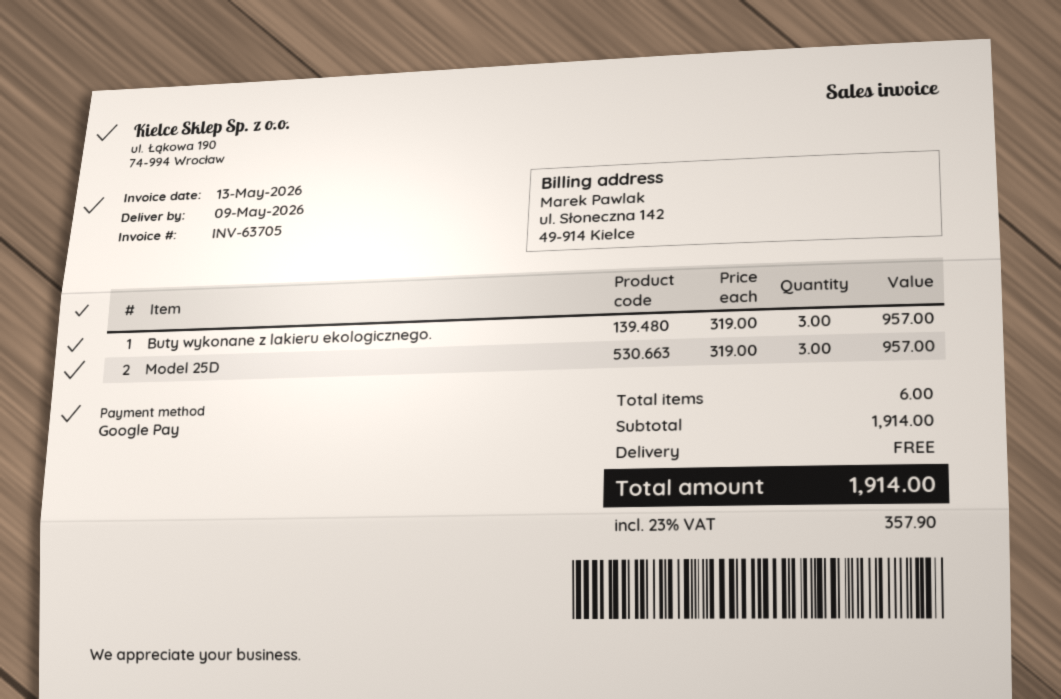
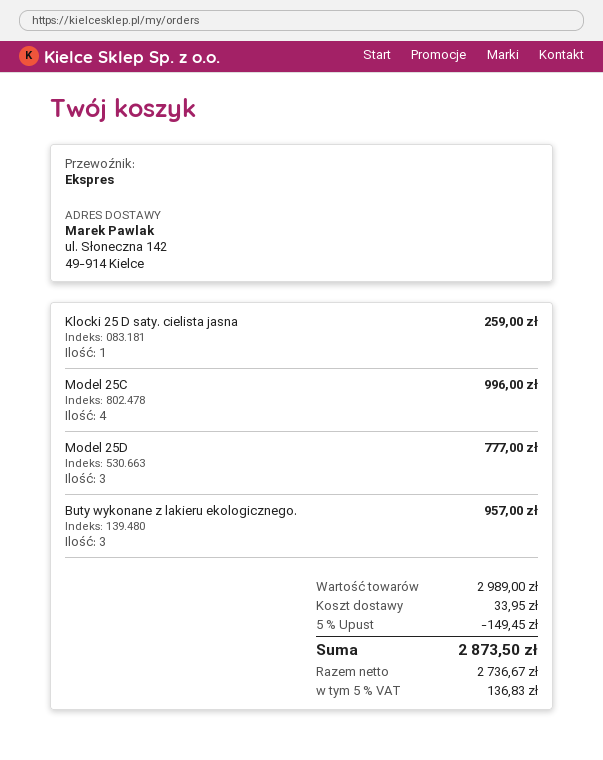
Model 25D: 3 for 957.00 -> 3 for 777.00
Klocki 25 D saty. cielista jasna: none -> 1 for 259.00
Model 25C: none -> 4 for 996.00
subtotal: 1914.00 -> 2989.00
discount: none -> 5% = 149.45
shipping: 0.00 -> 33.95
tax: 23% = 357.90 -> 5% = 136.83
total: 1914.00 -> 2873.50

